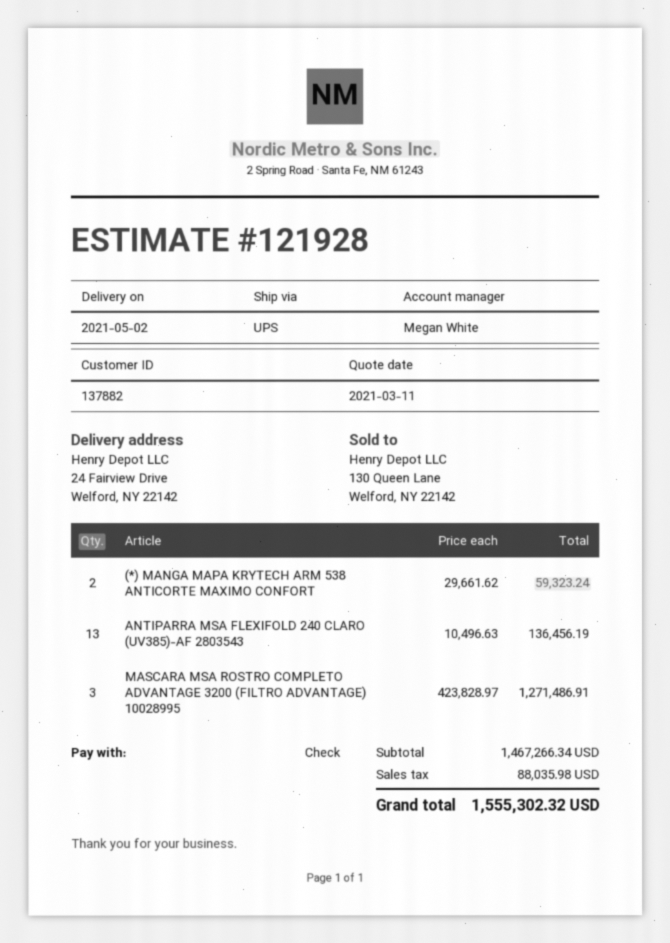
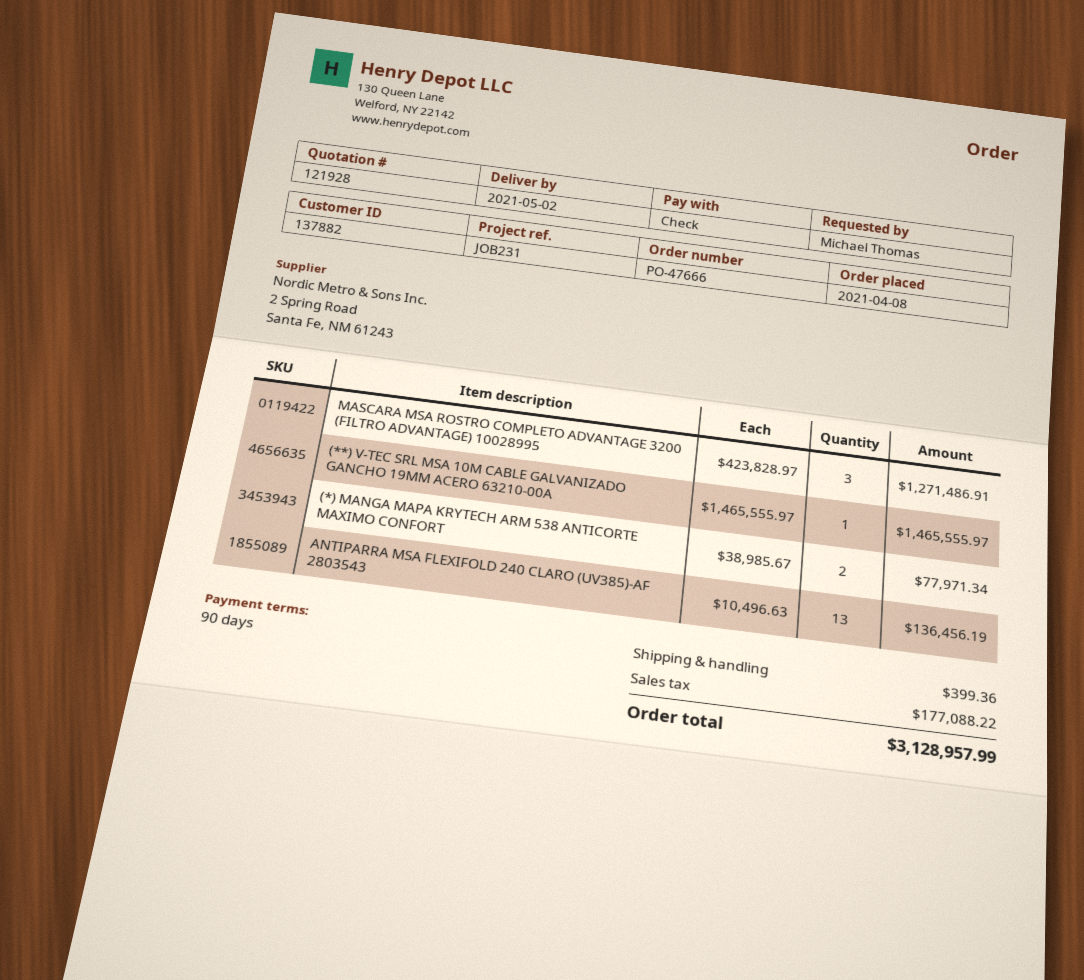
(*) MANGA MAPA KRYTECH ARM 538 ANTICORTE MAXIMO CONFORT: 2 x 29661.62 = 59323.24 -> 2 x 38985.67 = 77971.34
(**) V-TEC SRL MSA 10M CABLE GALVANIZADO GANCHO 19MM ACERO 63210-00A: none -> 1 x 1465555.97 = 1465555.97
shipping: none -> 399.36
tax: 88035.98 -> 177088.22
total: 1555302.32 -> 3128957.99

